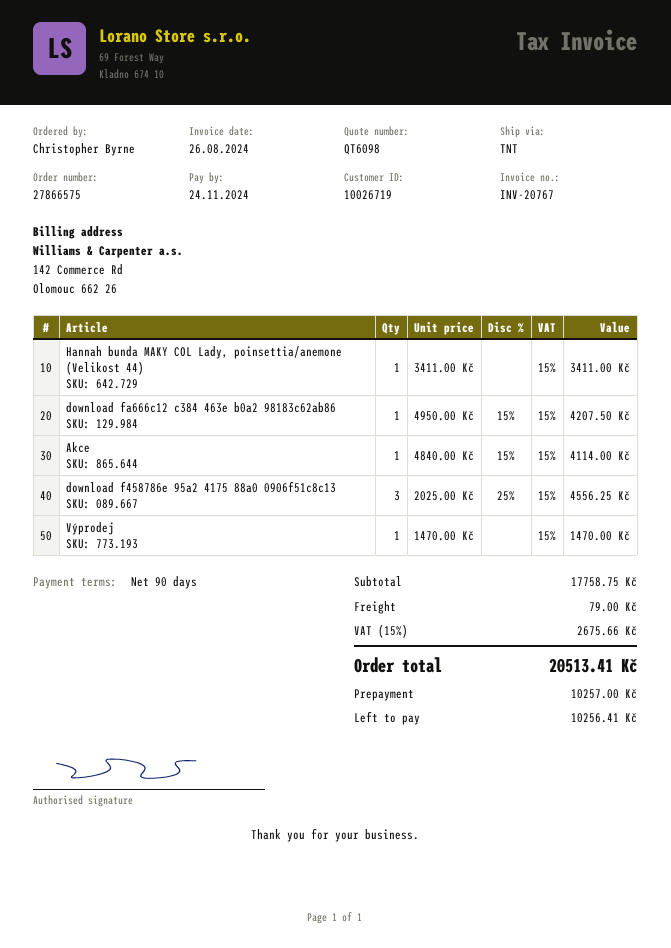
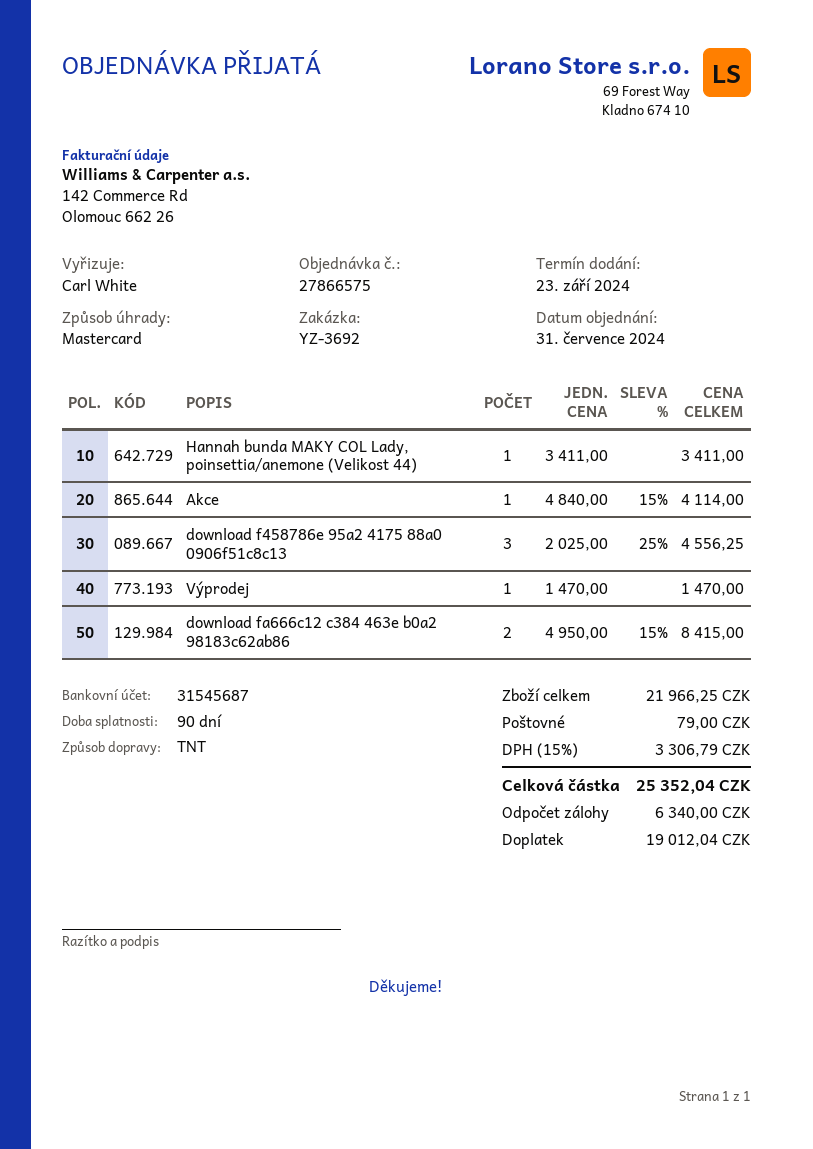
download fa666c12 c384 463e b0a2 98183c62ab86: 1 x 4950.00 - 15% = 4207.50 -> 2 x 4950.00 - 15% = 8415.00
subtotal: 17758.75 -> 21966.25
tax: 15% = 2675.66 -> 15% = 3306.79
total: 20513.41 -> 25352.04
deposit: 10257.00 -> 6340.00
balance: 10256.41 -> 19012.04

